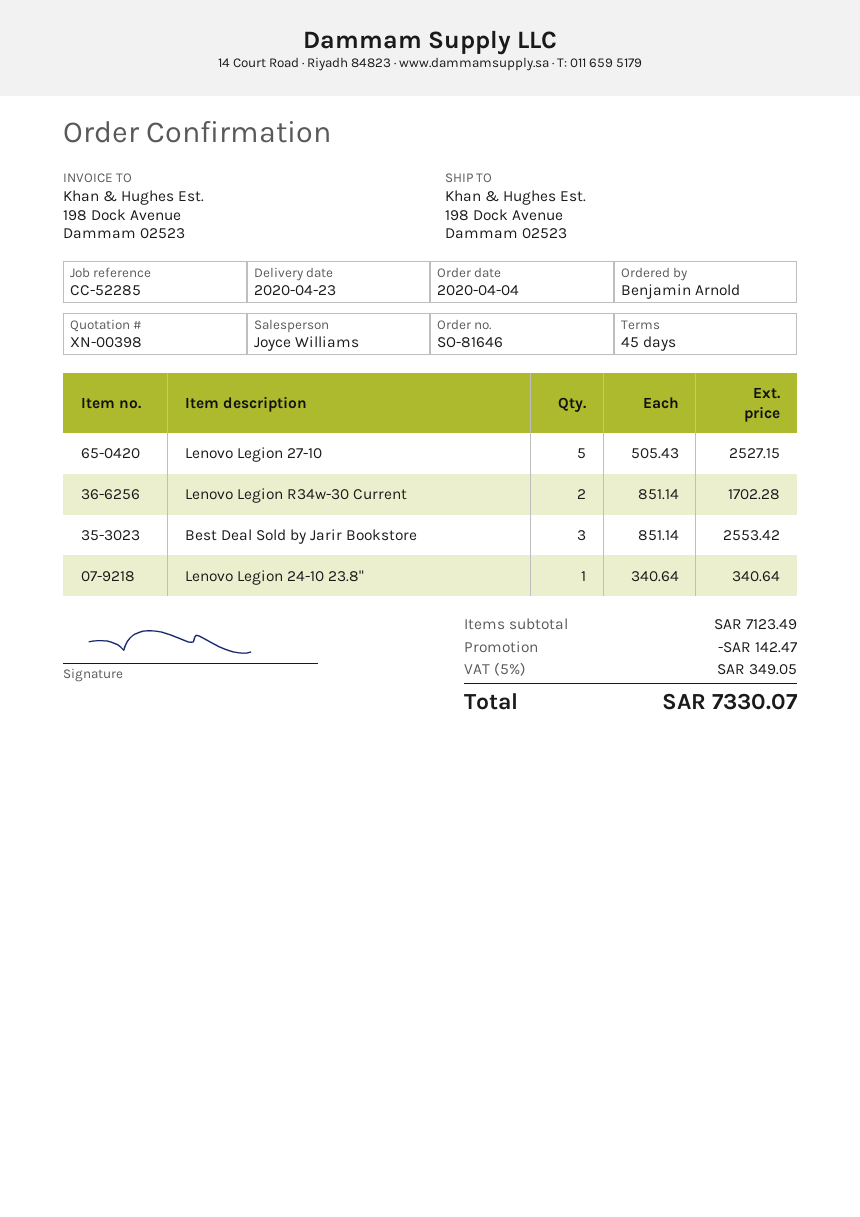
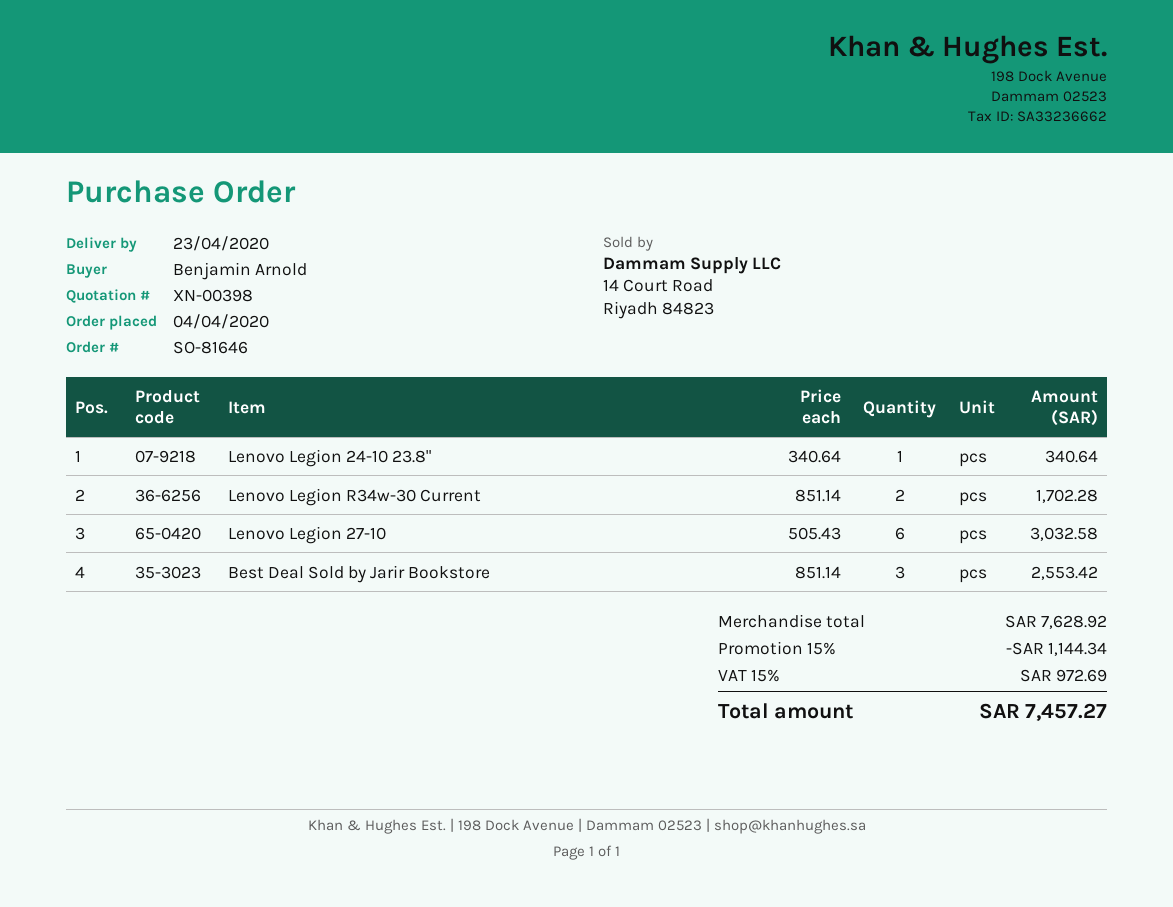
Lenovo Legion 27-10: 5 x 505.43 = 2527.15 -> 6 x 505.43 = 3032.58
subtotal: 7123.49 -> 7628.92
discount: 142.47 -> 1144.34
tax: 5% = 349.05 -> 15% = 972.69
total: 7330.07 -> 7457.27

